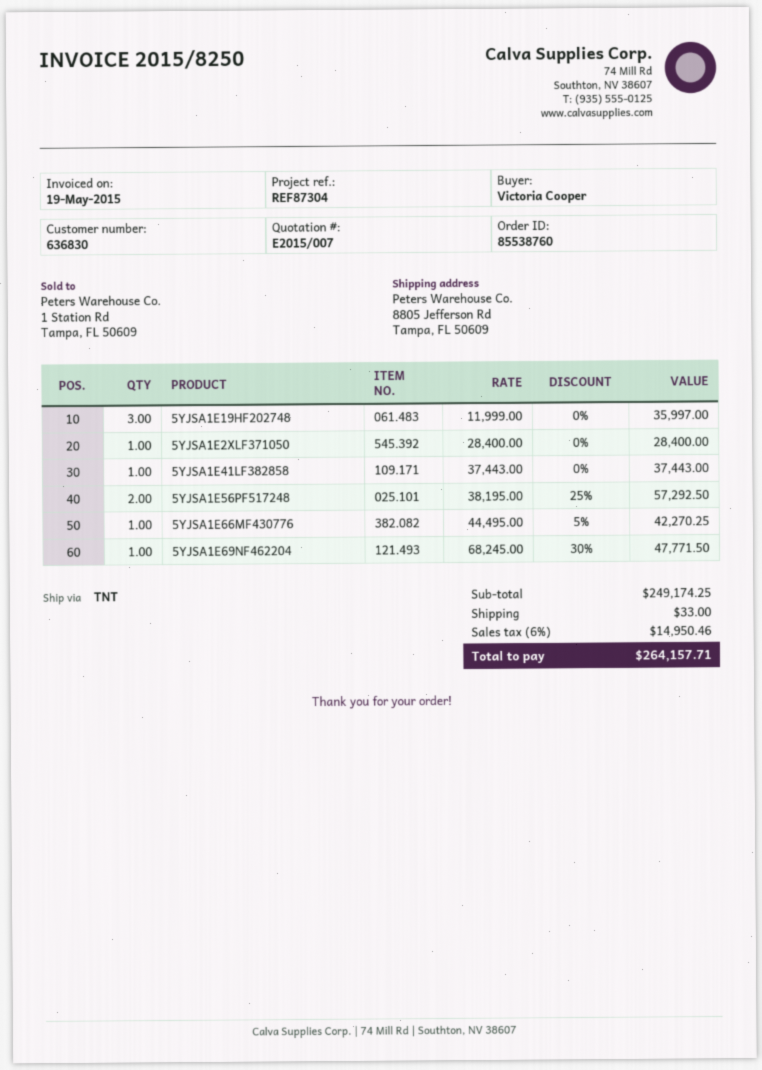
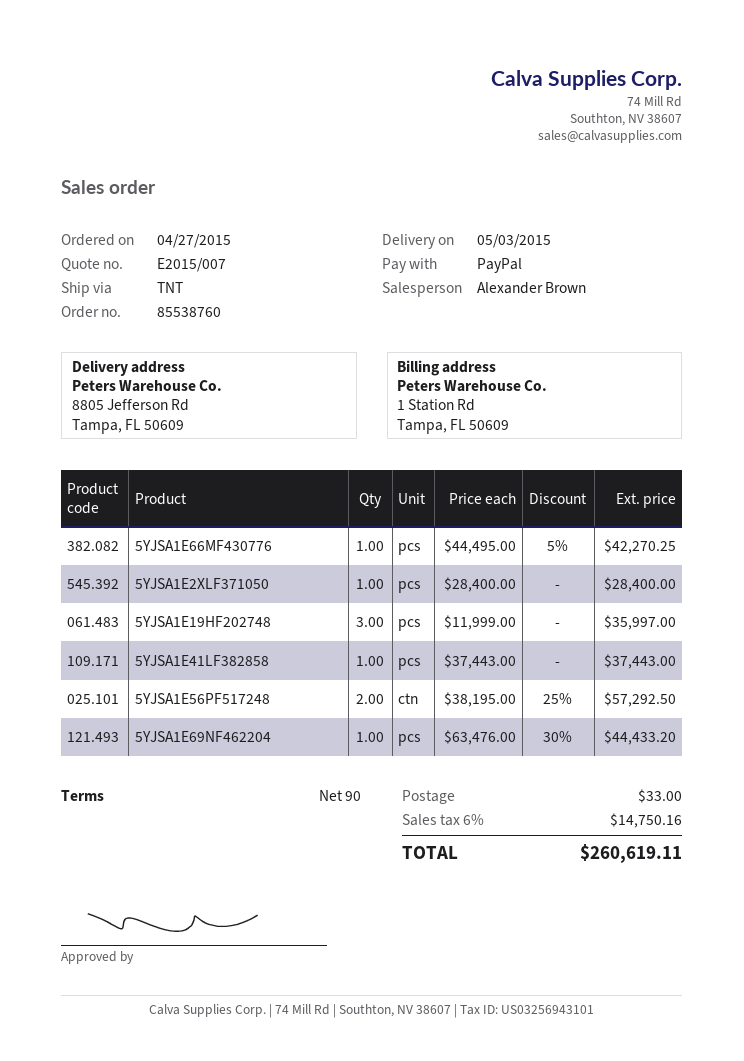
5YJSA1E69NF462204: 1 x 68245.00 - 30% = 47771.50 -> 1 x 63476.00 - 30% = 44433.20
tax: 6% = 14950.46 -> 6% = 14750.16
total: 264157.71 -> 260619.11

